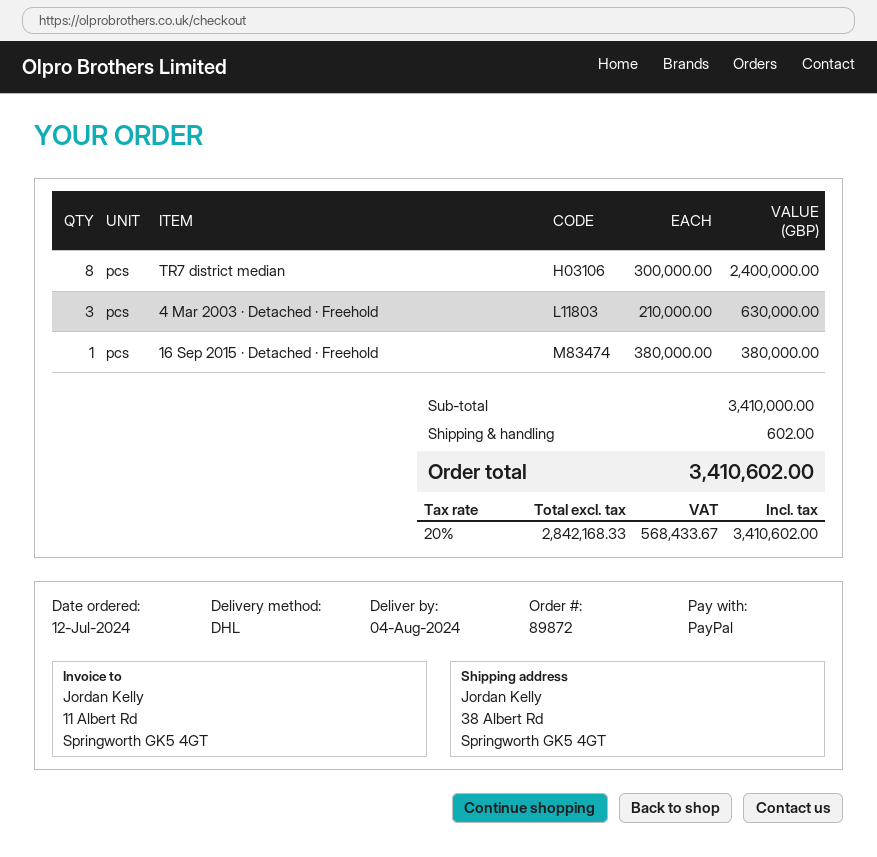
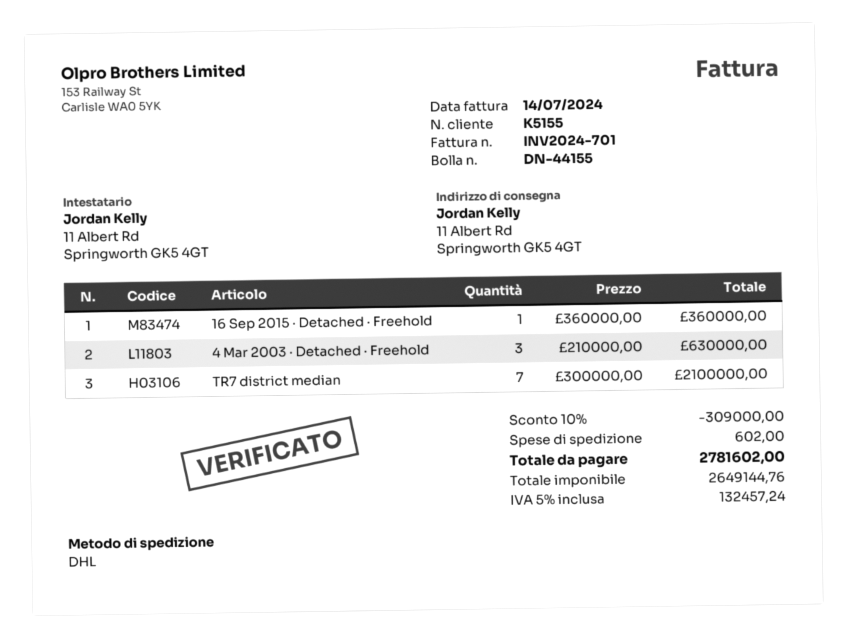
ship to: 38 Albert Rd, Springworth GK5 4GT -> 11 Albert Rd, Springworth GK5 4GT
TR7 district median: 8 x 300000.00 = 2400000.00 -> 7 x 300000.00 = 2100000.00
16 Sep 2015 · Detached · Freehold: 1 x 380000.00 = 380000.00 -> 1 x 360000.00 = 360000.00
discount: none -> 10% = 309000.00
net: 2842168.33 -> 2649144.76
tax: 20% = 568433.67 -> 5% = 132457.24
total: 3410602.00 -> 2781602.00

